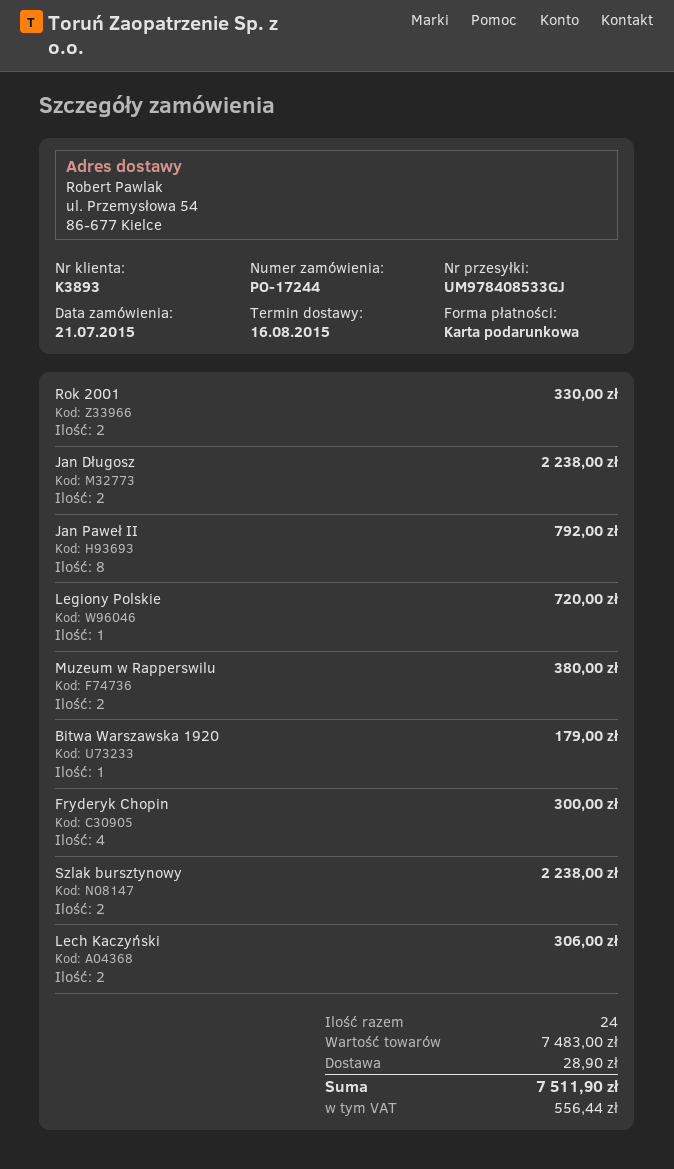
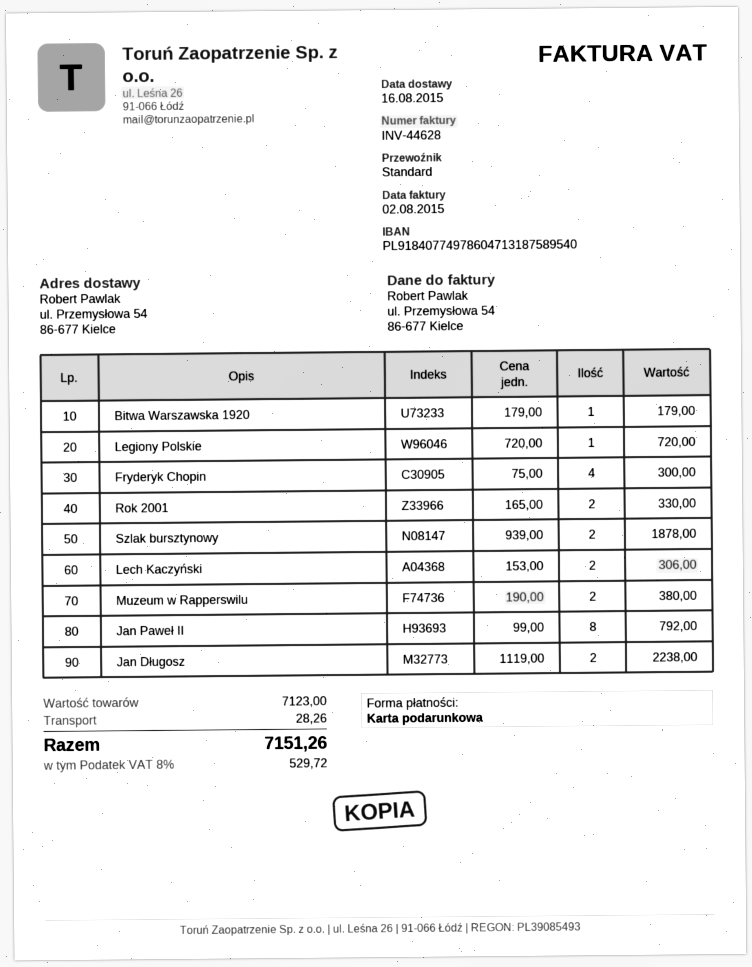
Szlak bursztynowy: 2 for 2238.00 -> 2 for 1878.00
subtotal: 7483.00 -> 7123.00
shipping: 28.90 -> 28.26
tax: 556.44 -> 529.72
total: 7511.90 -> 7151.26

